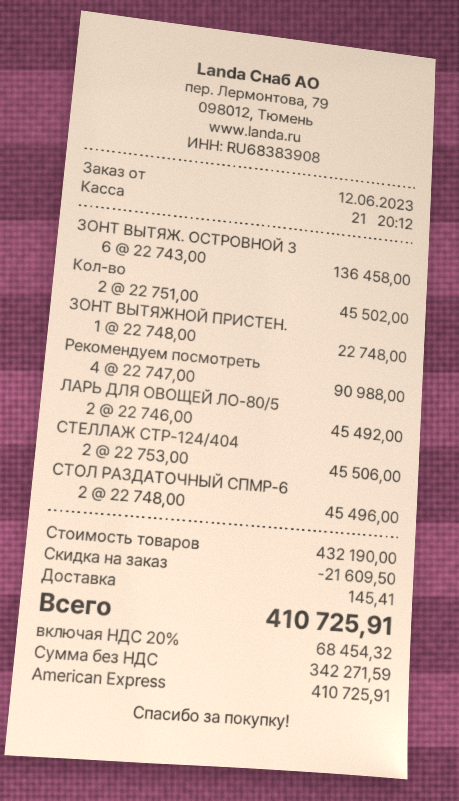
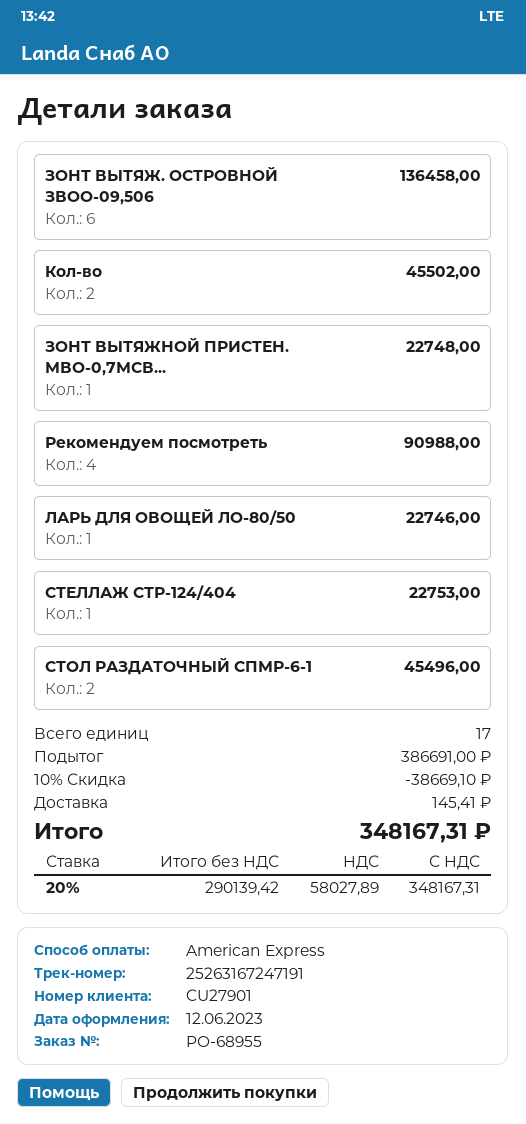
ЛАРЬ ДЛЯ ОВОЩЕЙ ЛО-80/5: 2 for 45492.00 -> 1 for 22746.00
СТЕЛЛАЖ СТР-124/404: 2 for 45506.00 -> 1 for 22753.00
subtotal: 432190.00 -> 386691.00
discount: 21609.50 -> 38669.10
net: 342271.59 -> 290139.42
tax: 20% = 68454.32 -> 20% = 58027.89
total: 410725.91 -> 348167.31

